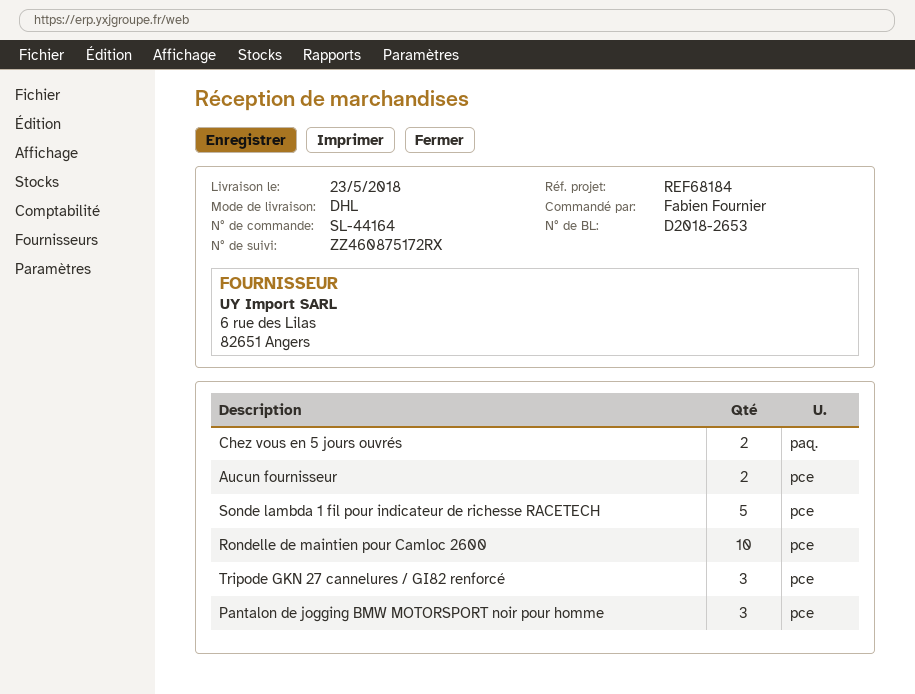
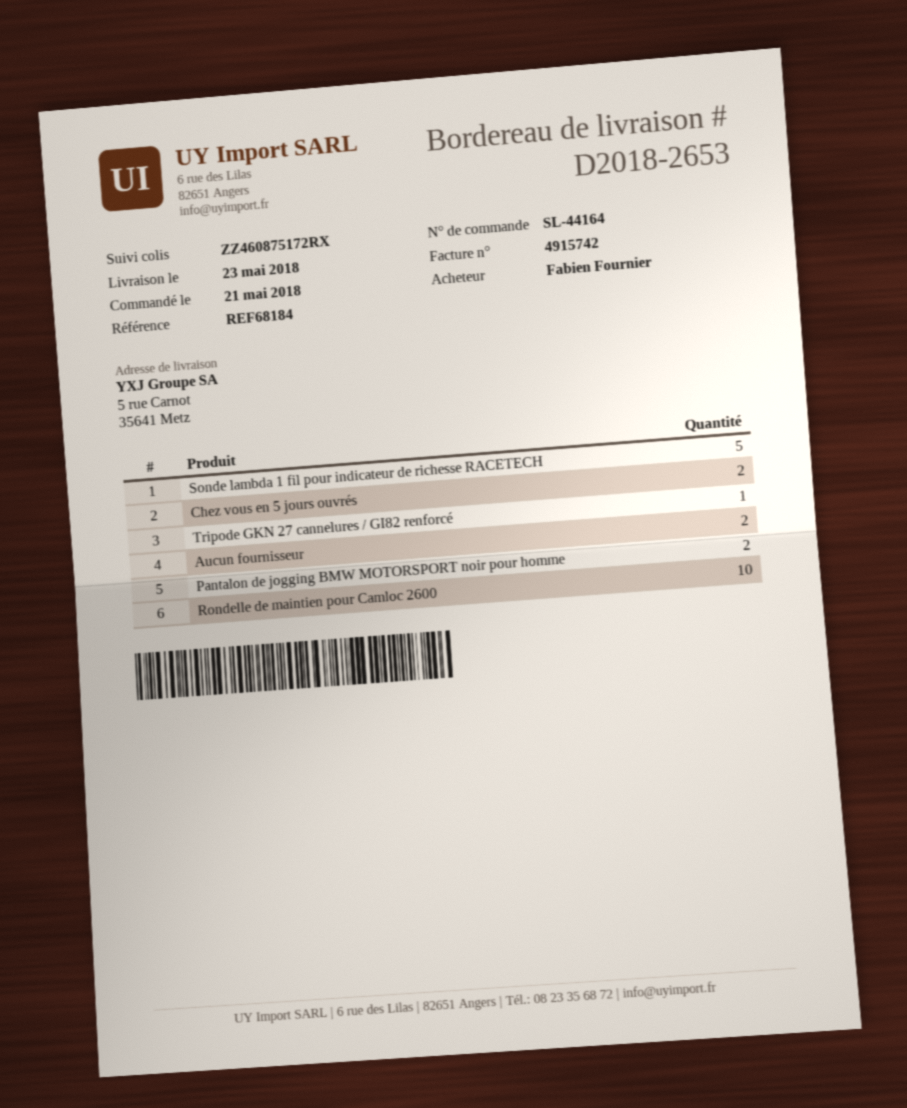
Tripode GKN 27 cannelures / GI82 renforcé: 3 -> 1
Pantalon de jogging BMW MOTORSPORT noir pour homme: 3 -> 2

